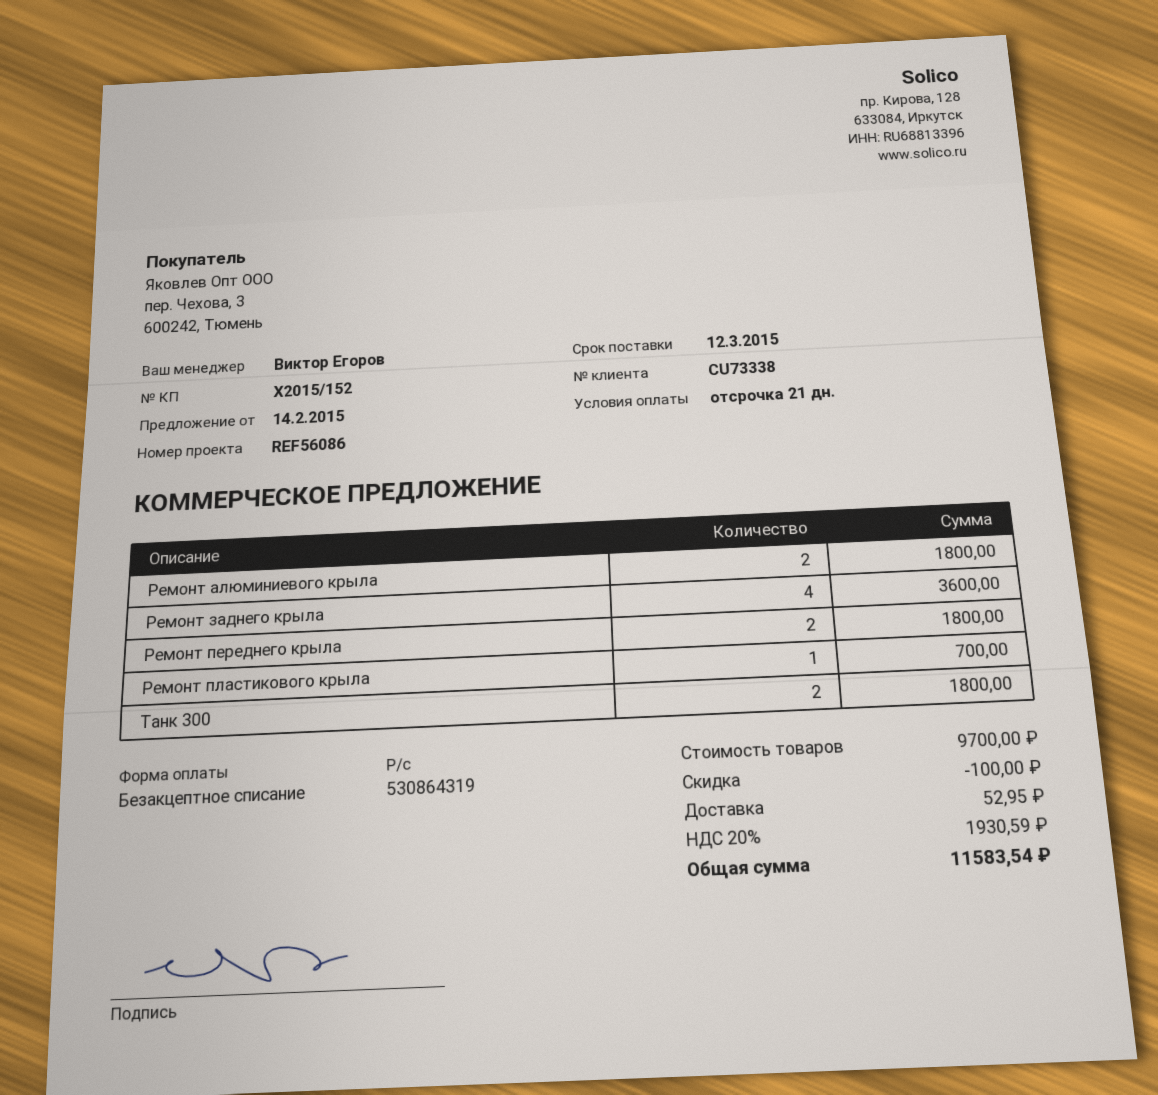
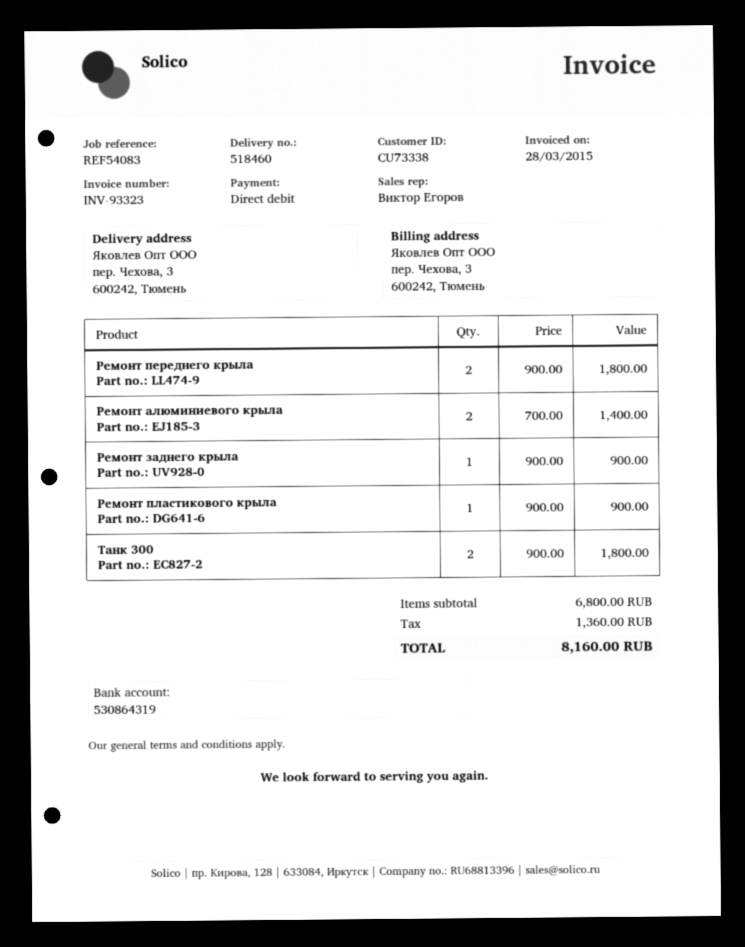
reference: REF56086 -> REF54083
Ремонт алюминиевого крыла: 2 for 1800.00 -> 2 for 1400.00
Ремонт заднего крыла: 4 for 3600.00 -> 1 for 900.00
Ремонт пластикового крыла: 1 for 700.00 -> 1 for 900.00
subtotal: 9700.00 -> 6800.00
discount: 100.00 -> none
shipping: 52.95 -> none
tax: 1930.59 -> 1360.00
total: 11583.54 -> 8160.00

